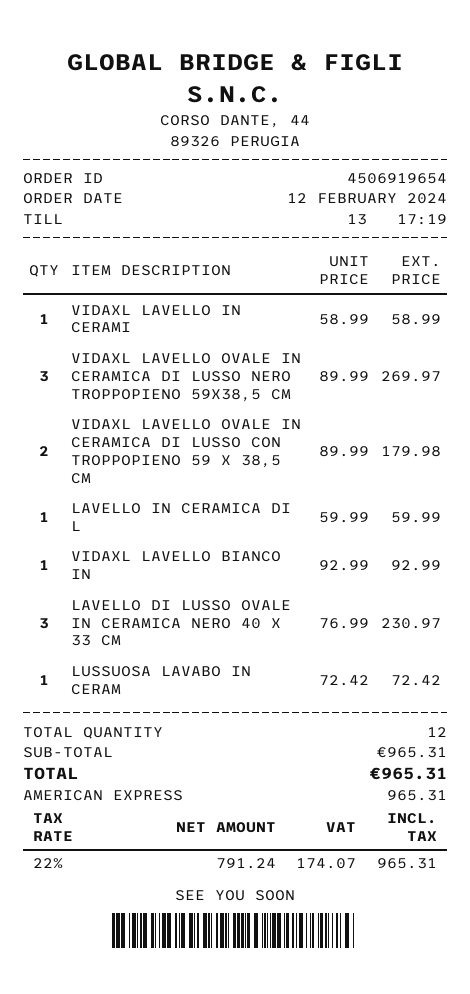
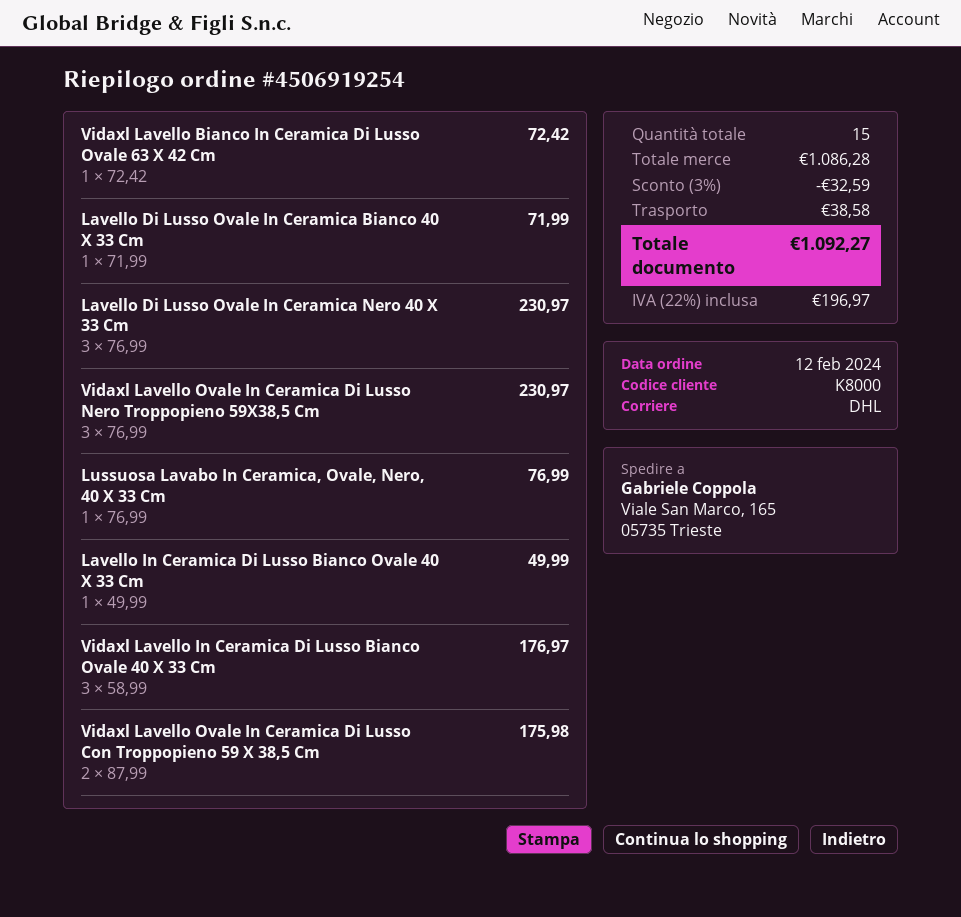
order number: 4506919654 -> 4506919254
VIDAXL LAVELLO IN CERAMI: 1 x 58.99 = 58.99 -> 3 x 58.99 = 176.97
VIDAXL LAVELLO OVALE IN CERAMICA DI LUSSO NERO TROPPOPIENO 59X38,5 CM: 3 x 89.99 = 269.97 -> 3 x 76.99 = 230.97
VIDAXL LAVELLO OVALE IN CERAMICA DI LUSSO CON TROPPOPIENO 59 X 38,5 CM: 2 x 89.99 = 179.98 -> 2 x 87.99 = 175.98
LAVELLO IN CERAMICA DI L: 1 x 59.99 = 59.99 -> 1 x 49.99 = 49.99
VIDAXL LAVELLO BIANCO IN: 1 x 92.99 = 92.99 -> 1 x 72.42 = 72.42
LUSSUOSA LAVABO IN CERAM: 1 x 72.42 = 72.42 -> 1 x 76.99 = 76.99
Lavello Di Lusso Ovale In Ceramica Bianco 40 X 33 Cm: none -> 1 x 71.99 = 71.99
total quantity: 12 -> 15
subtotal: 965.31 -> 1086.28
discount: none -> 3% = 32.59
shipping: none -> 38.58
tax: 22% = 174.07 -> 22% = 196.97
total: 965.31 -> 1092.27

